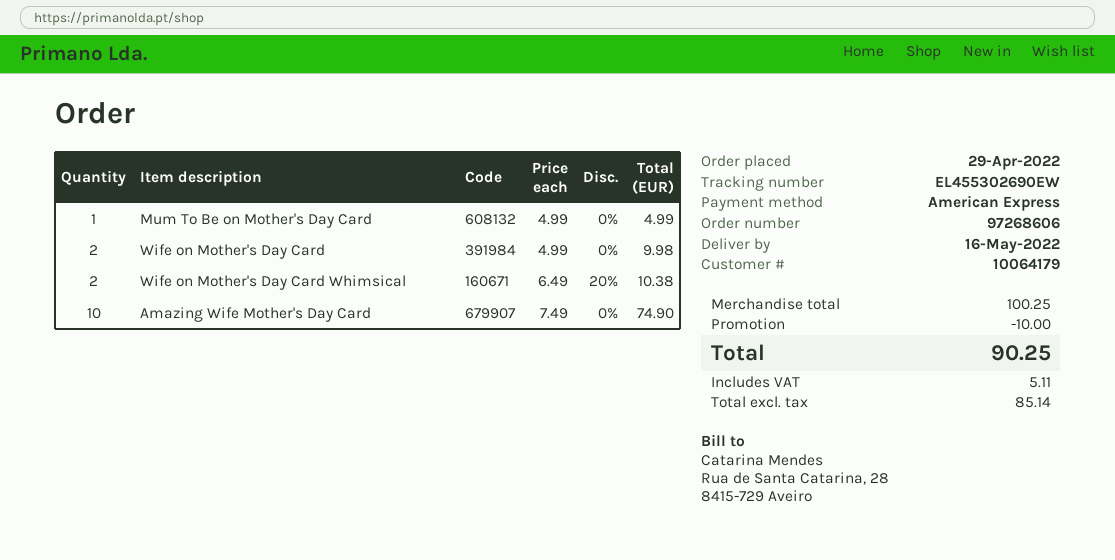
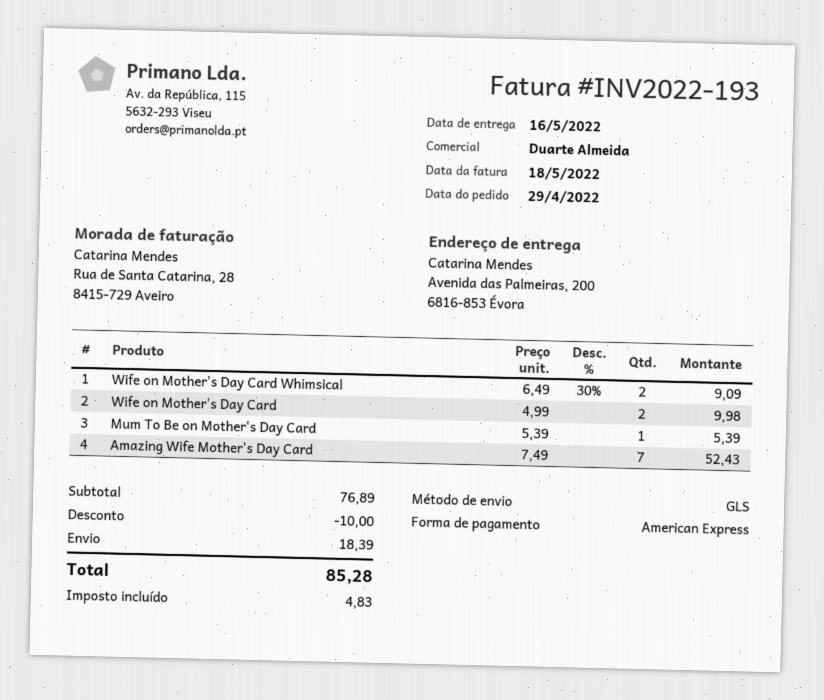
Mum To Be on Mother's Day Card: 1 x 4.99 = 4.99 -> 1 x 5.39 = 5.39
Wife on Mother's Day Card Whimsical: 2 x 6.49 - 20% = 10.38 -> 2 x 6.49 - 30% = 9.09
Amazing Wife Mother's Day Card: 10 x 7.49 = 74.90 -> 7 x 7.49 = 52.43
subtotal: 100.25 -> 76.89
shipping: none -> 18.39
tax: 5.11 -> 4.83
total: 90.25 -> 85.28

